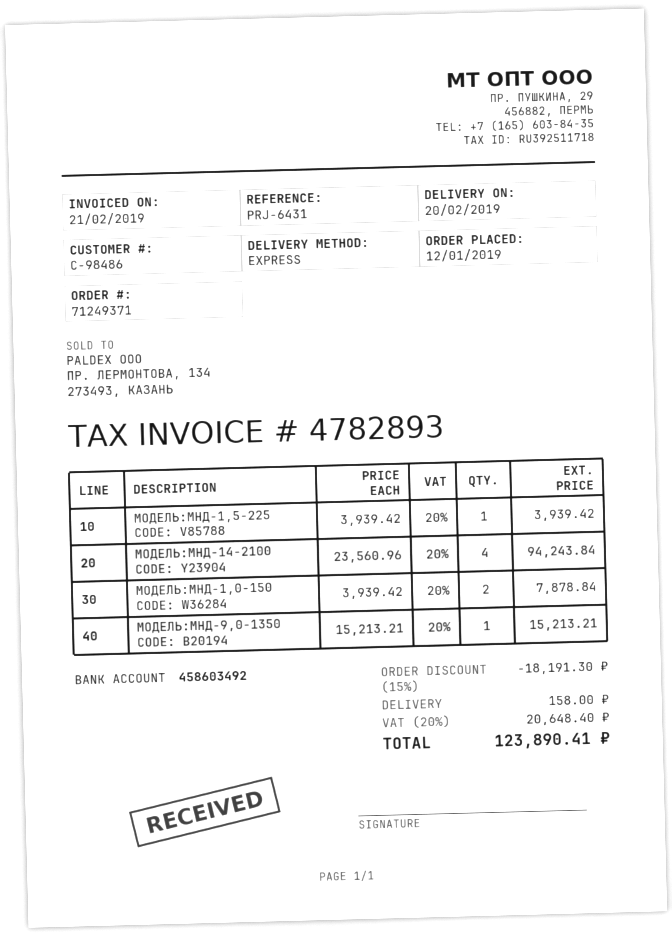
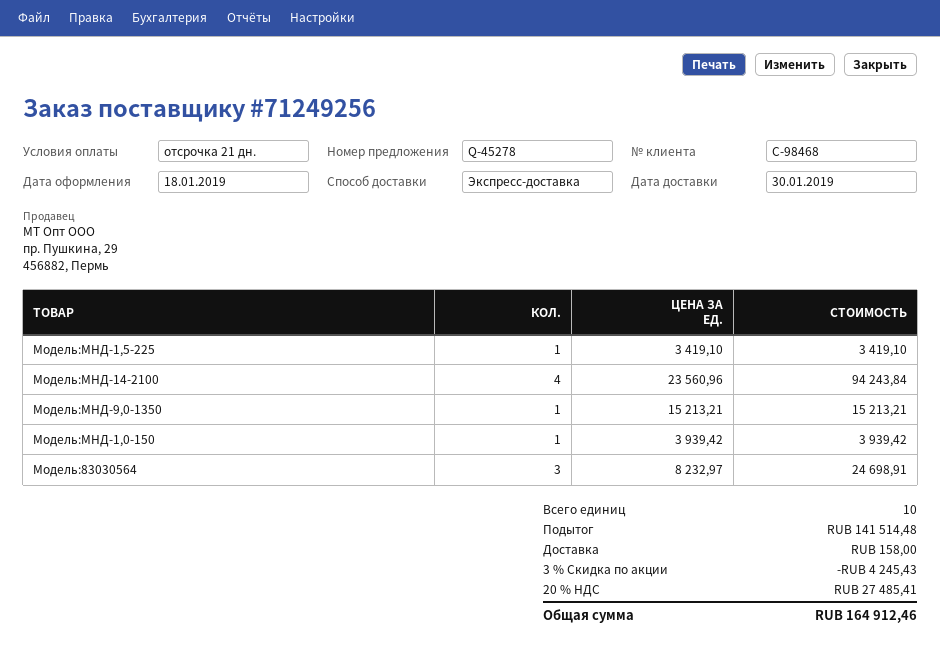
order number: 71249371 -> 71249256
order date: 2019-01-12 -> 2019-01-18
delivery date: 2019-02-20 -> 2019-01-30
customer number: C-98486 -> C-98468
МОДЕЛЬ:МНД-1,5-225: 1 x 3939.42 = 3939.42 -> 1 x 3419.10 = 3419.10
МОДЕЛЬ:МНД-1,0-150: 2 x 3939.42 = 7878.84 -> 1 x 3939.42 = 3939.42
Модель:83030564: none -> 3 x 8232.97 = 24698.91
discount: 15% = 18191.30 -> 3% = 4245.43
tax: 20% = 20648.40 -> 20% = 27485.41
total: 123890.41 -> 164912.46

